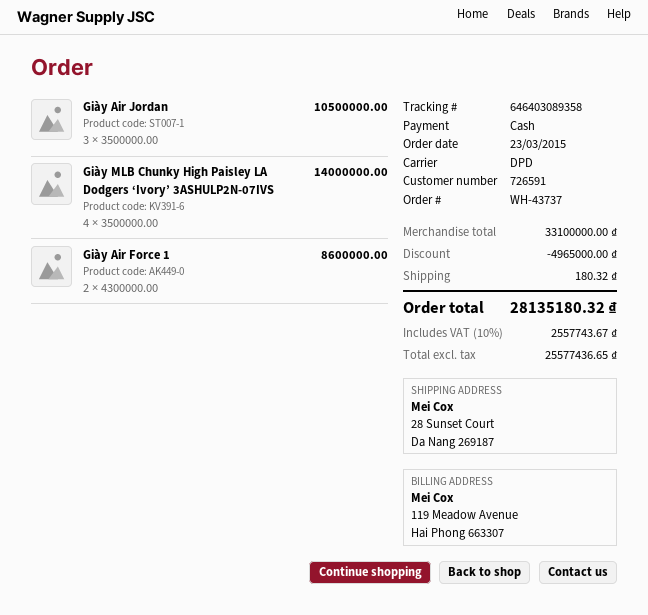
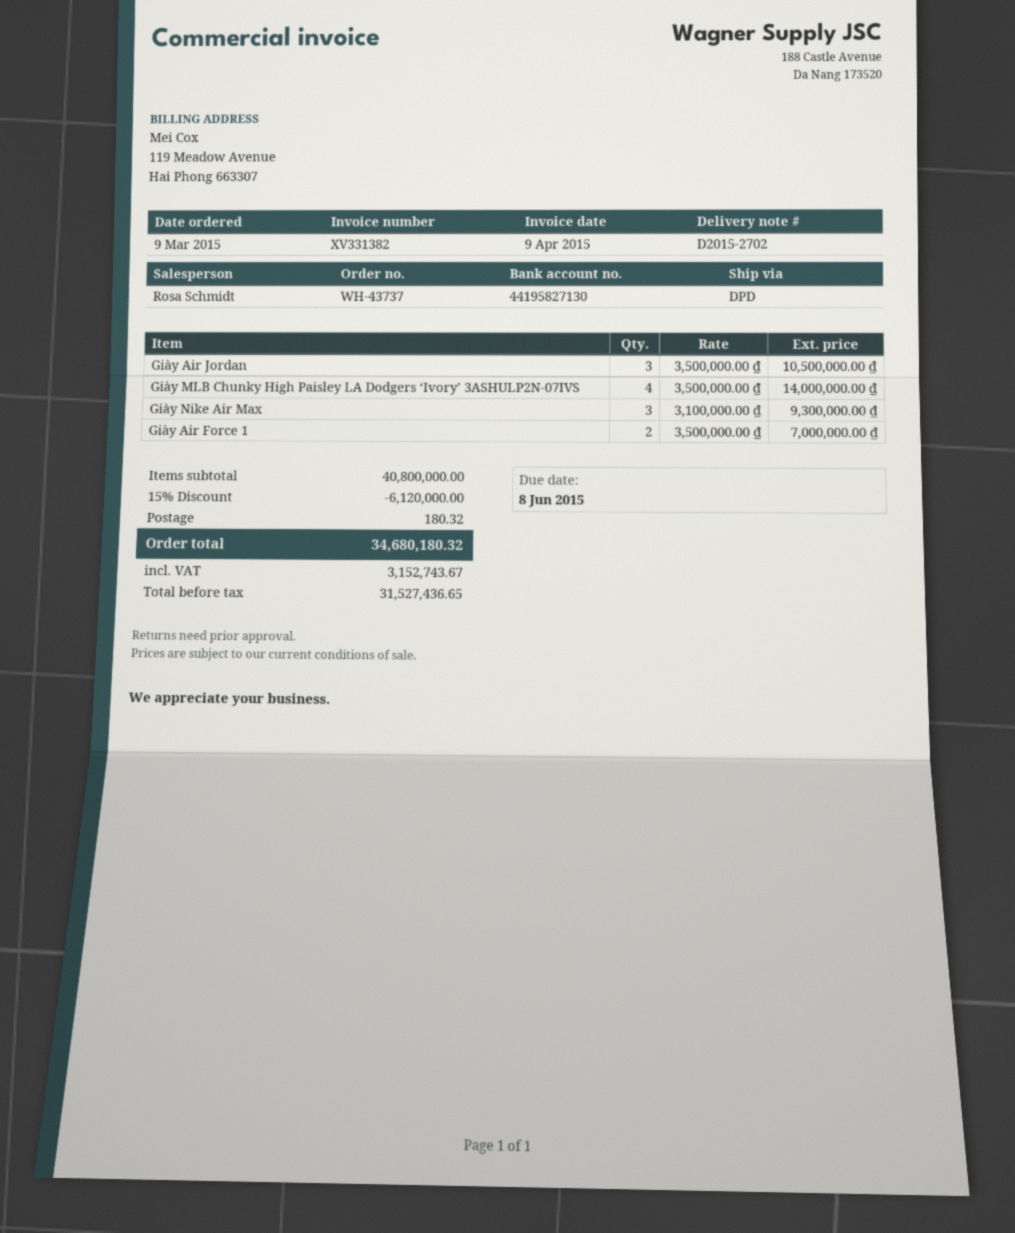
order date: 2015-03-23 -> 2015-03-09
Giày Air Force 1: 2 x 4300000.00 = 8600000.00 -> 2 x 3500000.00 = 7000000.00
Giày Nike Air Max: none -> 3 x 3100000.00 = 9300000.00
subtotal: 33100000.00 -> 40800000.00
discount: 4965000.00 -> 6120000.00
net: 25577436.65 -> 31527436.65
tax: 2557743.67 -> 3152743.67
total: 28135180.32 -> 34680180.32

